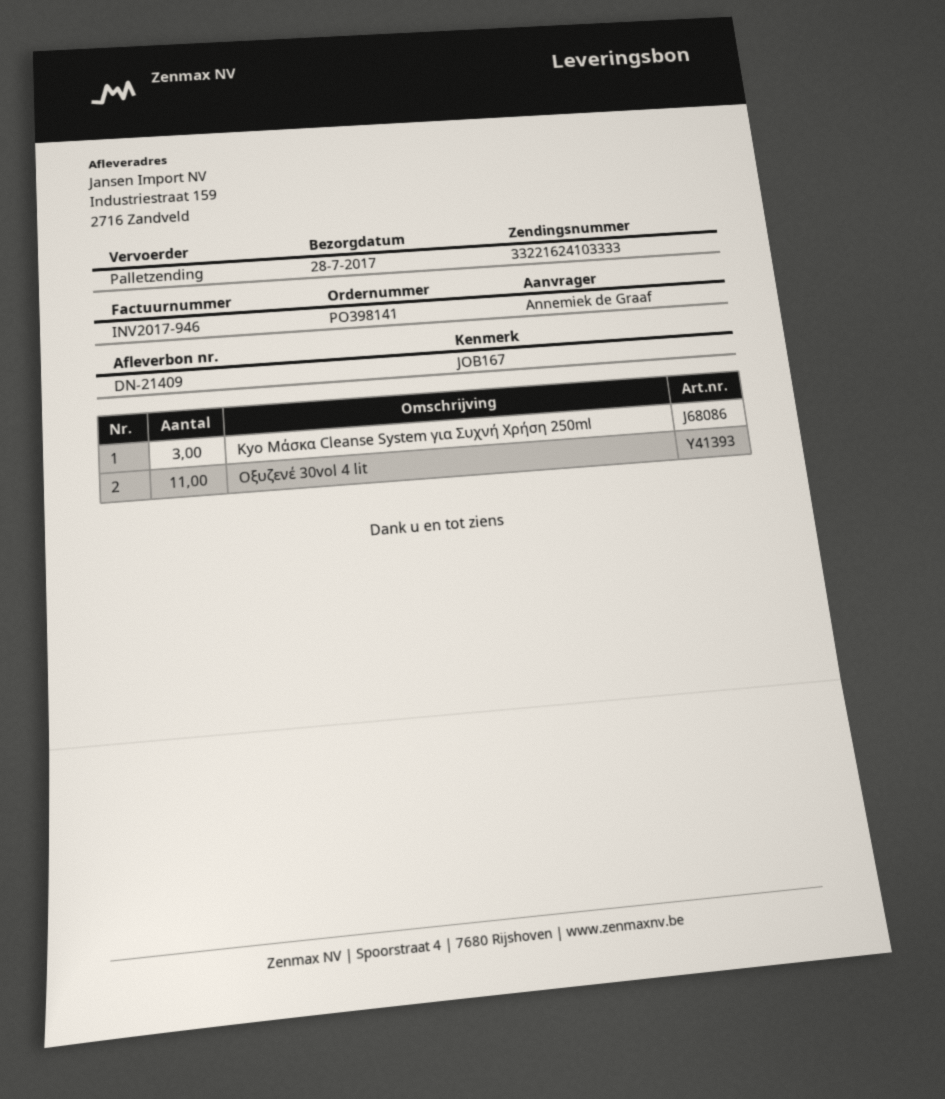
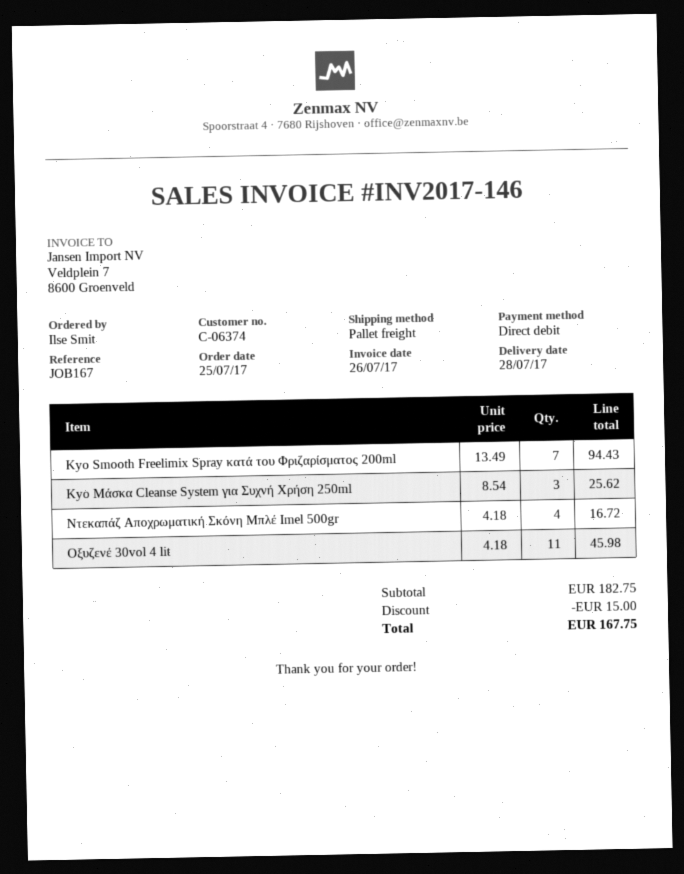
invoice number: INV2017-946 -> INV2017-146
ordered by: Annemiek de Graaf -> Ilse Smit
Kyo Smooth Freelimix Spray κατά του Φριζαρίσματος 200ml: none -> 7
Ντεκαπάζ Αποχρωματική Σκόνη Μπλέ Imel 500gr: none -> 4

